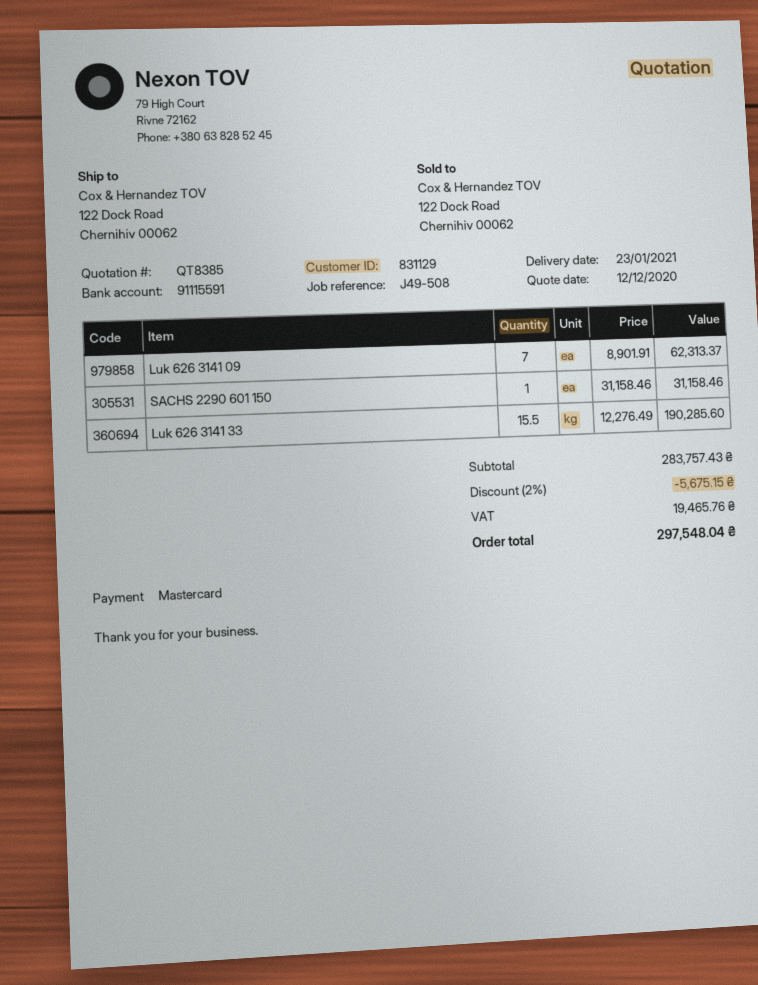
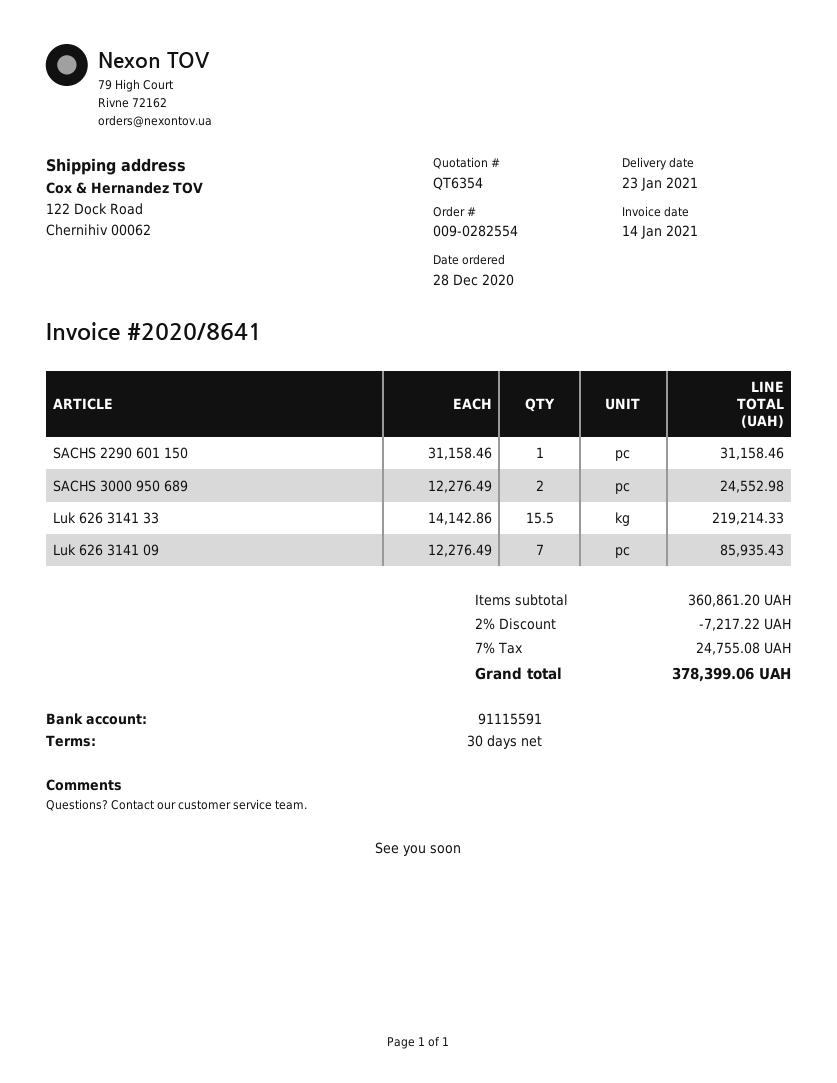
quote number: QT8385 -> QT6354
Luk 626 3141 09: 7 x 8901.91 = 62313.37 -> 7 x 12276.49 = 85935.43
Luk 626 3141 33: 15.5 x 12276.49 = 190285.60 -> 15.5 x 14142.86 = 219214.33
SACHS 3000 950 689: none -> 2 x 12276.49 = 24552.98
subtotal: 283757.43 -> 360861.20
discount: 2% = 5675.15 -> 2% = 7217.22
tax: 19465.76 -> 24755.08
total: 297548.04 -> 378399.06

